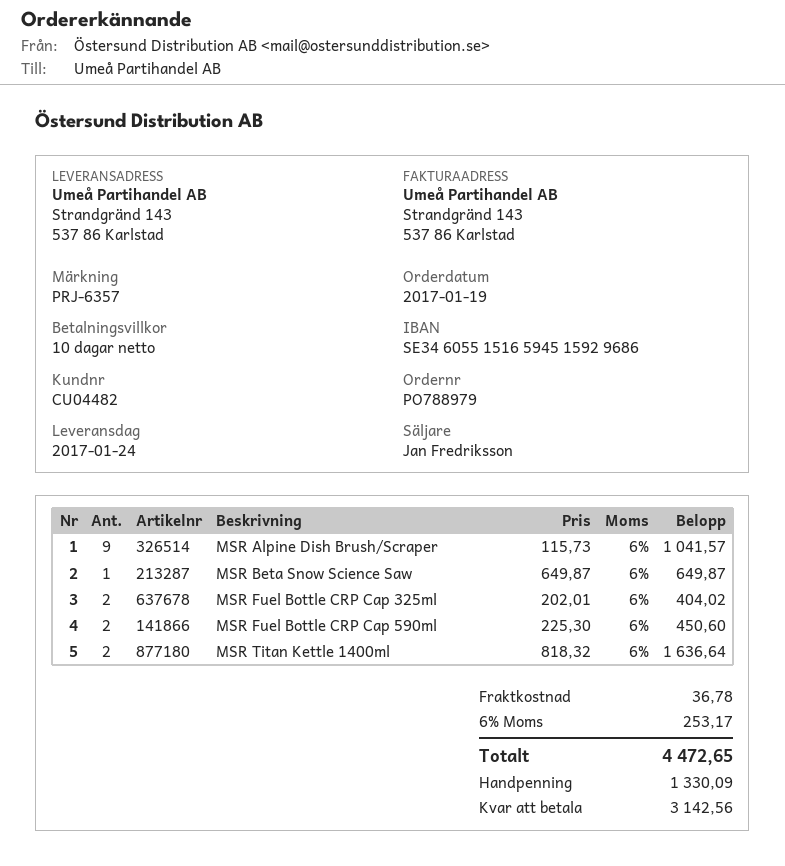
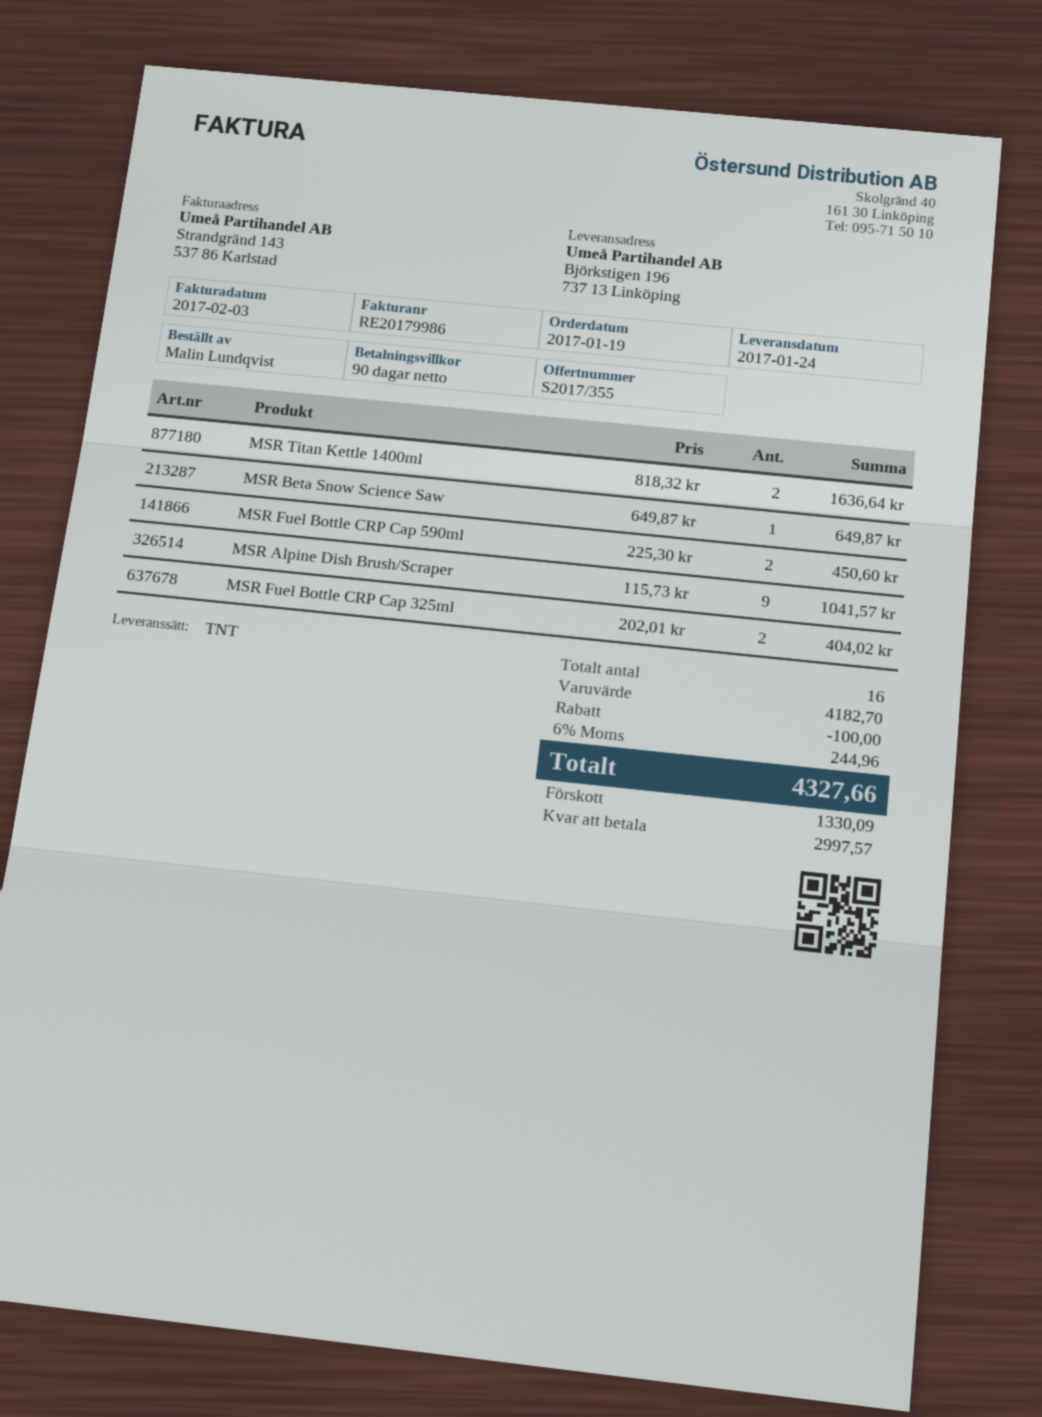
payment terms: 10 days -> 90 days
ship to: Strandgränd 143, 537 86 Karlstad -> Björkstigen 196, 737 13 Linköping
discount: none -> 100.00
shipping: 36.78 -> none
tax: 6% = 253.17 -> 6% = 244.96
total: 4472.65 -> 4327.66
balance: 3142.56 -> 2997.57

